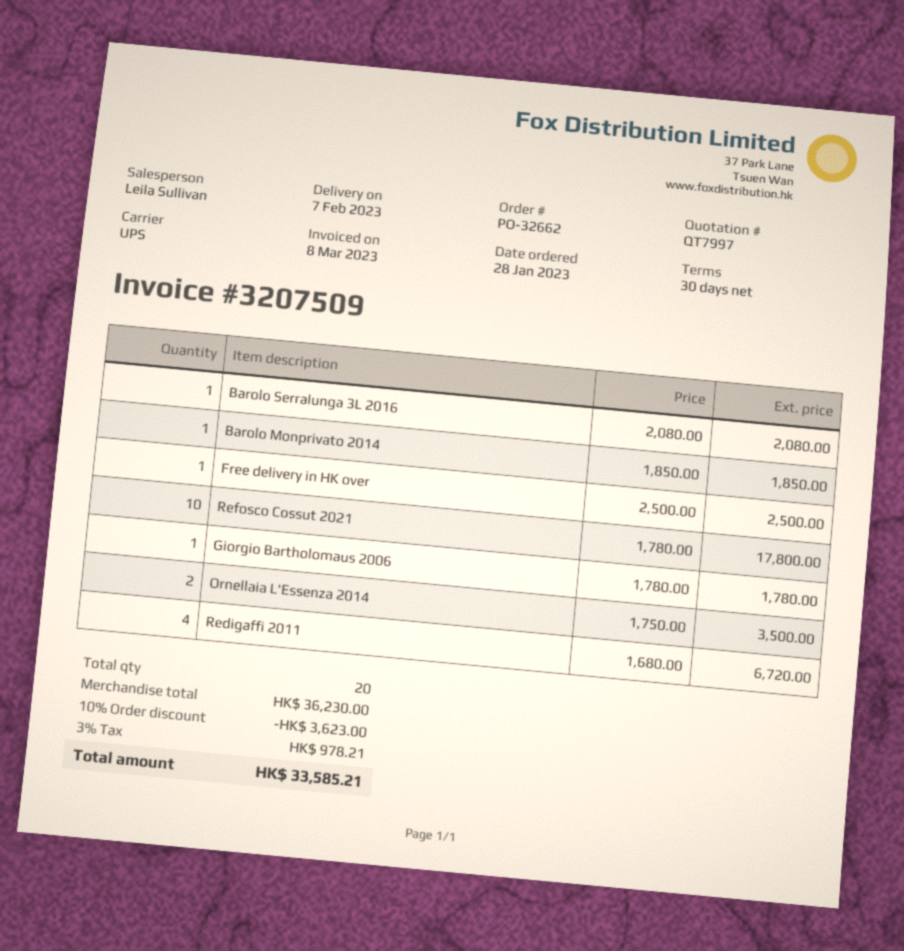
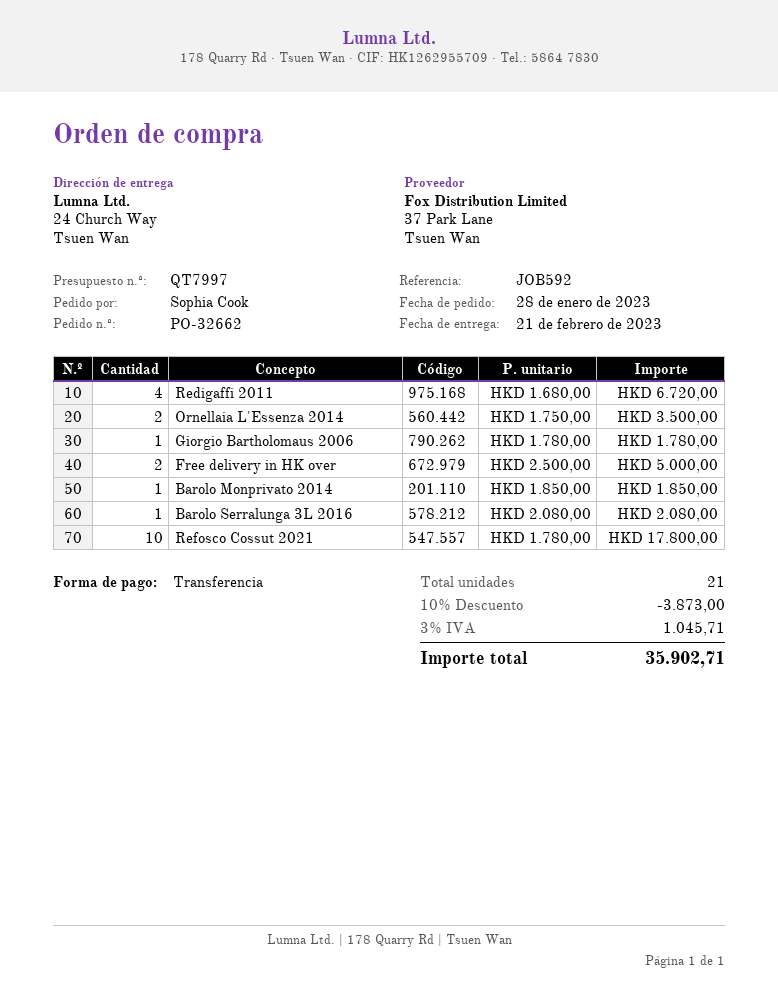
delivery date: 2023-02-07 -> 2023-02-21
Free delivery in HK over: 1 x 2500.00 = 2500.00 -> 2 x 2500.00 = 5000.00
total quantity: 20 -> 21
discount: 10% = 3623.00 -> 10% = 3873.00
tax: 3% = 978.21 -> 3% = 1045.71
total: 33585.21 -> 35902.71

